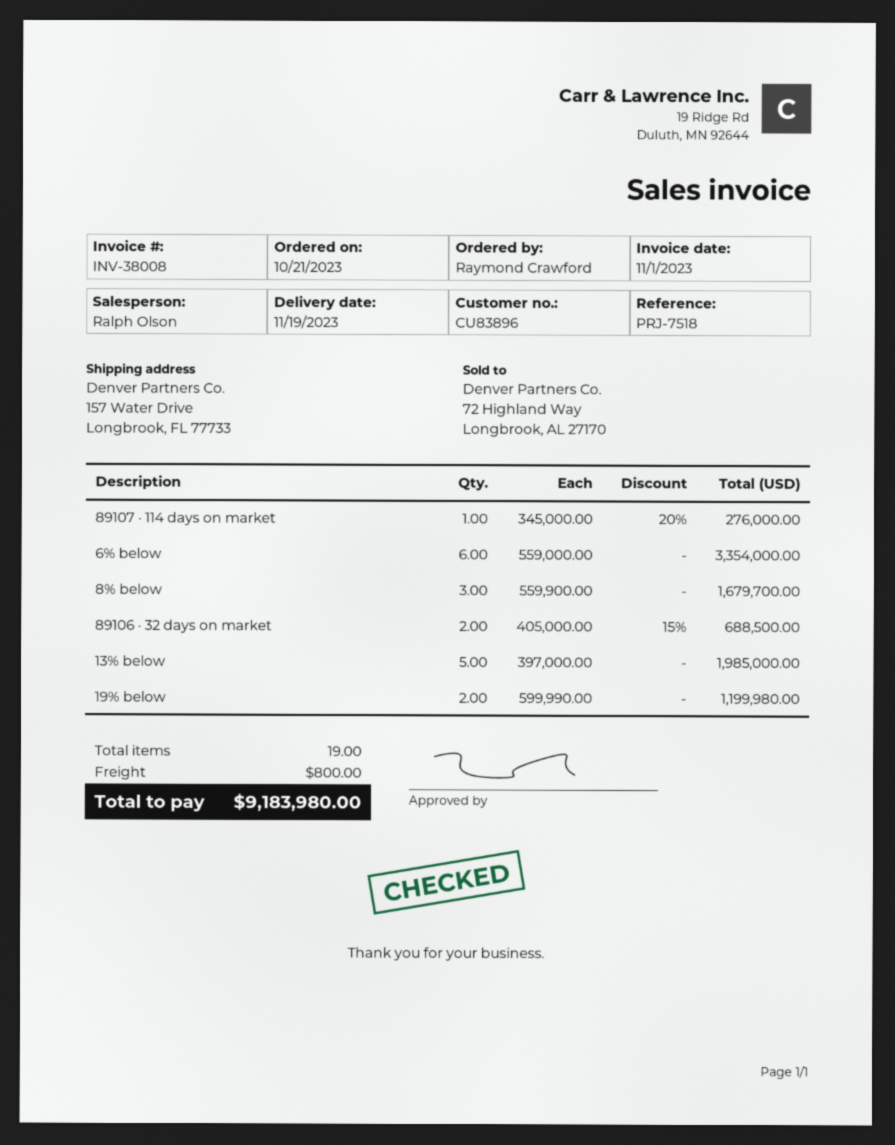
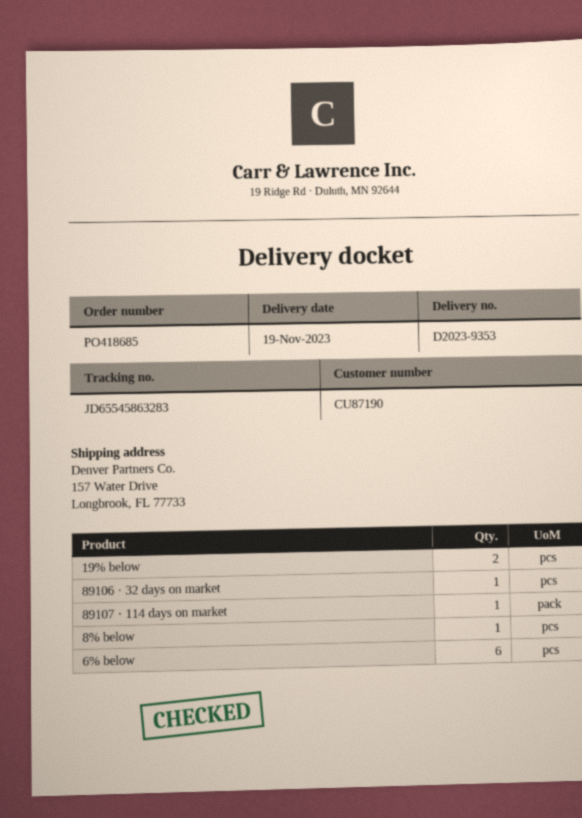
customer number: CU83896 -> CU87190
8% below: 3 -> 1
89106 · 32 days on market: 2 -> 1
13% below: 5 -> none

